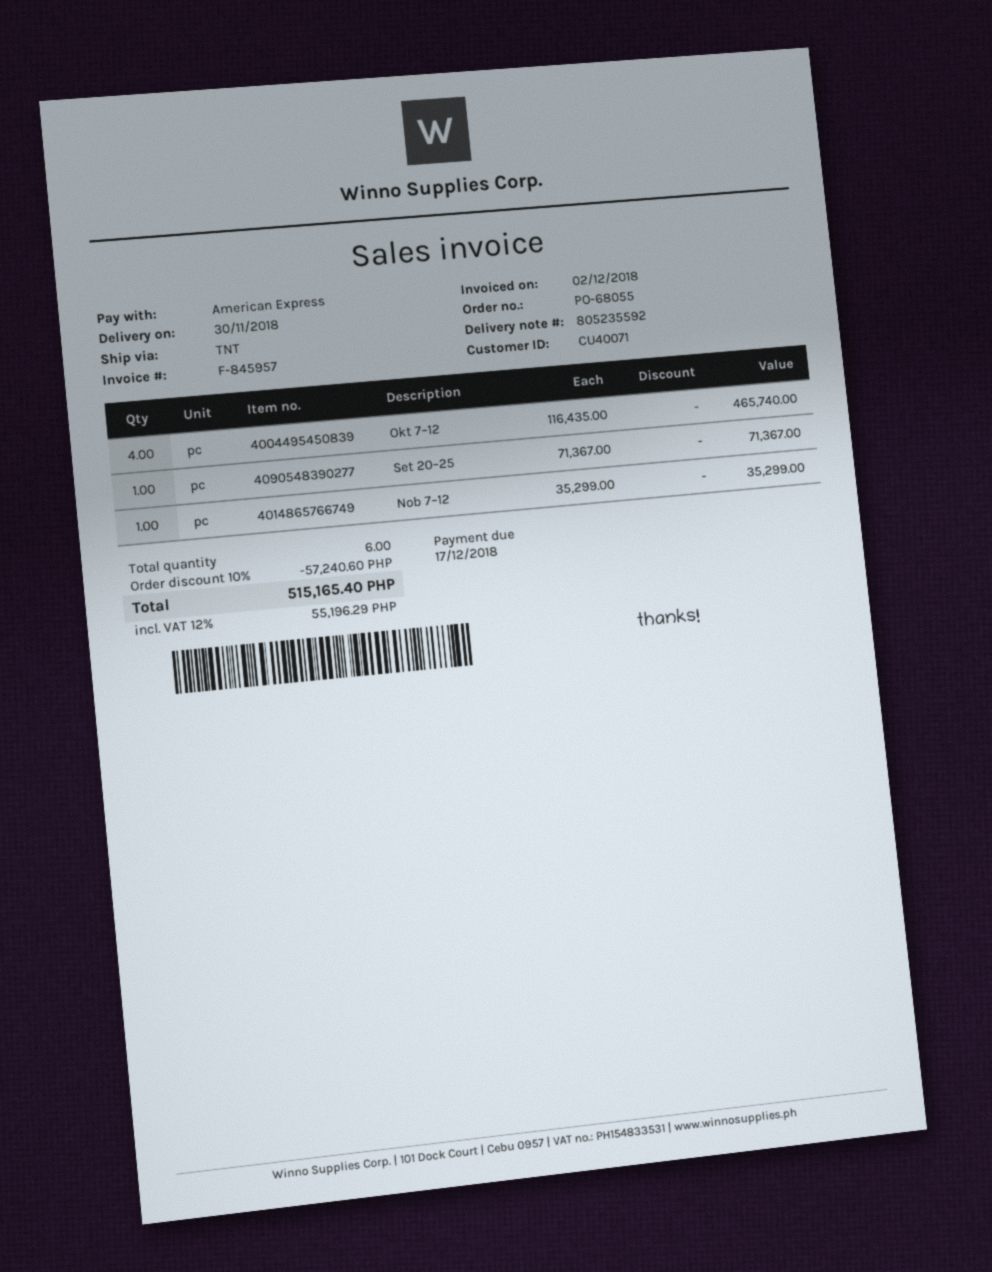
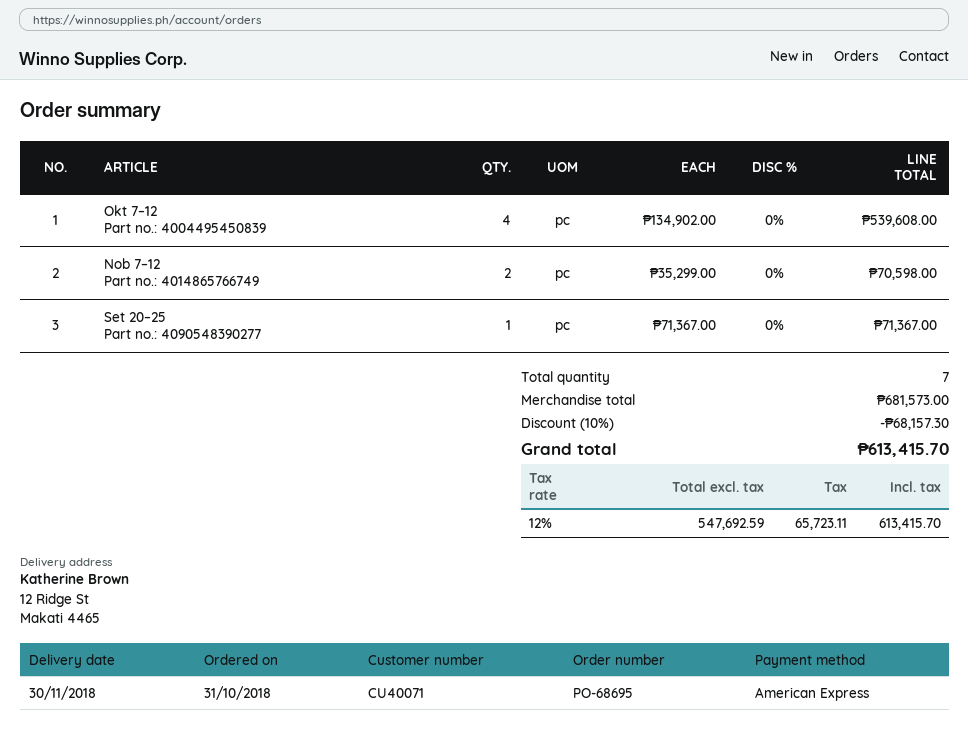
order number: PO-68055 -> PO-68695
Okt 7–12: 4 x 116435.00 = 465740.00 -> 4 x 134902.00 = 539608.00
Nob 7–12: 1 x 35299.00 = 35299.00 -> 2 x 35299.00 = 70598.00
total quantity: 6 -> 7
discount: 10% = 57240.60 -> 10% = 68157.30
tax: 12% = 55196.29 -> 12% = 65723.11
total: 515165.40 -> 613415.70

